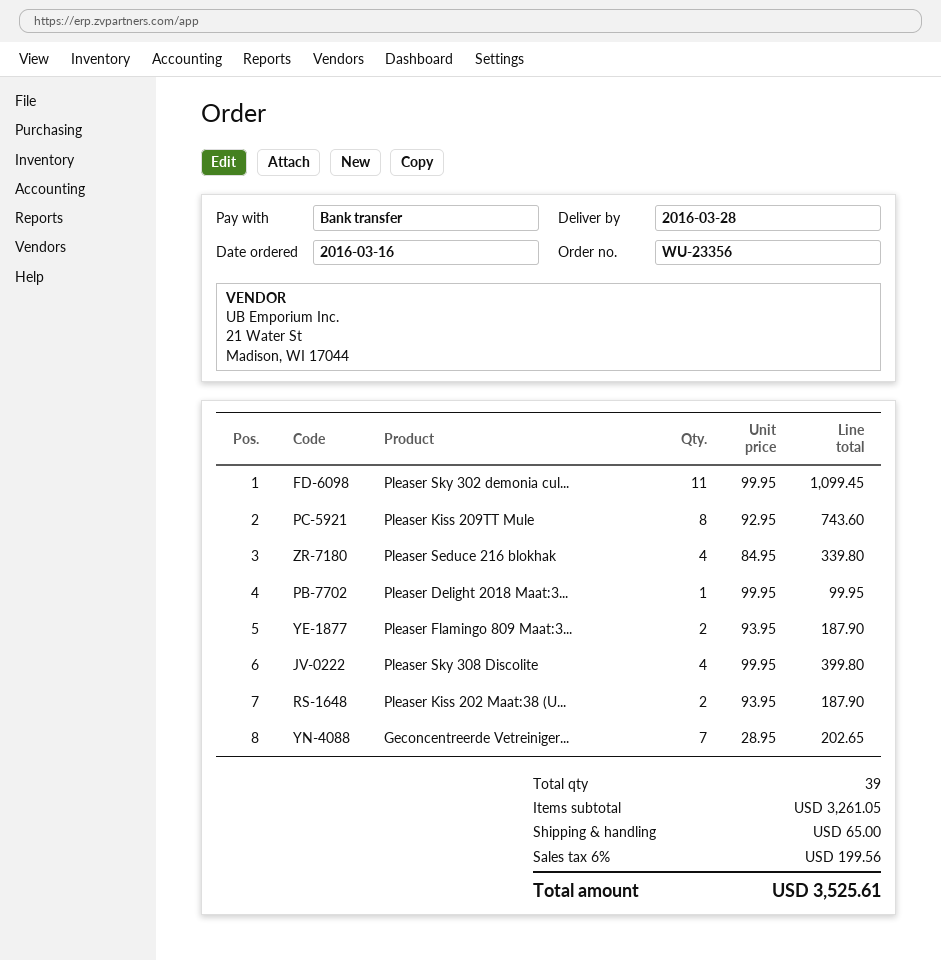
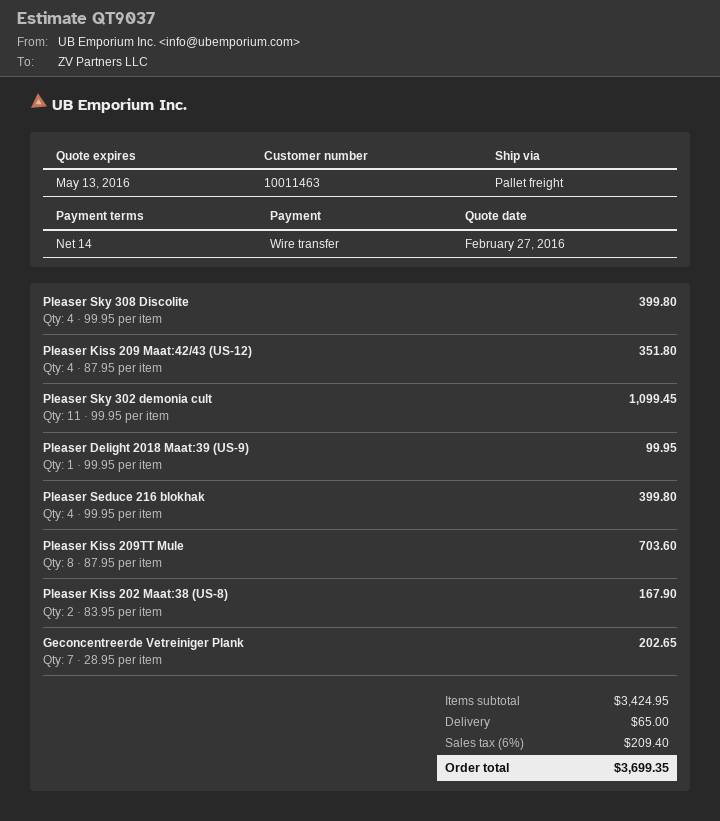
Pleaser Kiss 209TT Mule: 8 x 92.95 = 743.60 -> 8 x 87.95 = 703.60
Pleaser Seduce 216 blokhak: 4 x 84.95 = 339.80 -> 4 x 99.95 = 399.80
Pleaser Flamingo 809 Maat:3...: 2 x 93.95 = 187.90 -> none
Pleaser Kiss 202 Maat:38 (U...: 2 x 93.95 = 187.90 -> 2 x 83.95 = 167.90
Pleaser Kiss 209 Maat:42/43 (US-12): none -> 4 x 87.95 = 351.80
subtotal: 3261.05 -> 3424.95
tax: 6% = 199.56 -> 6% = 209.40
total: 3525.61 -> 3699.35

